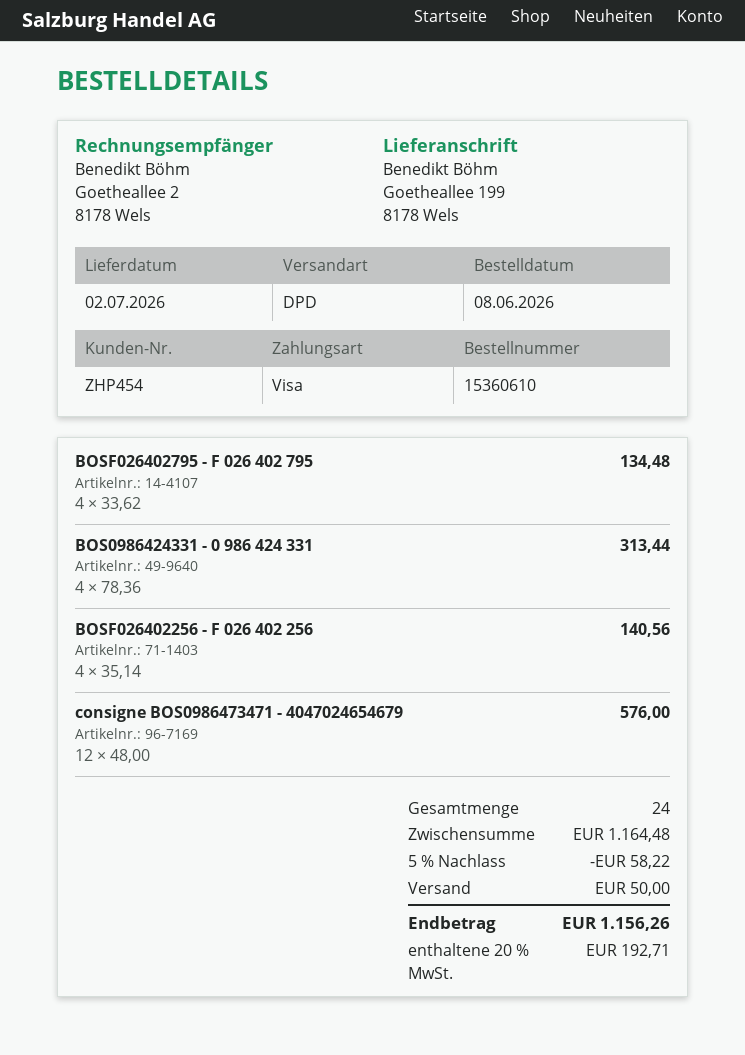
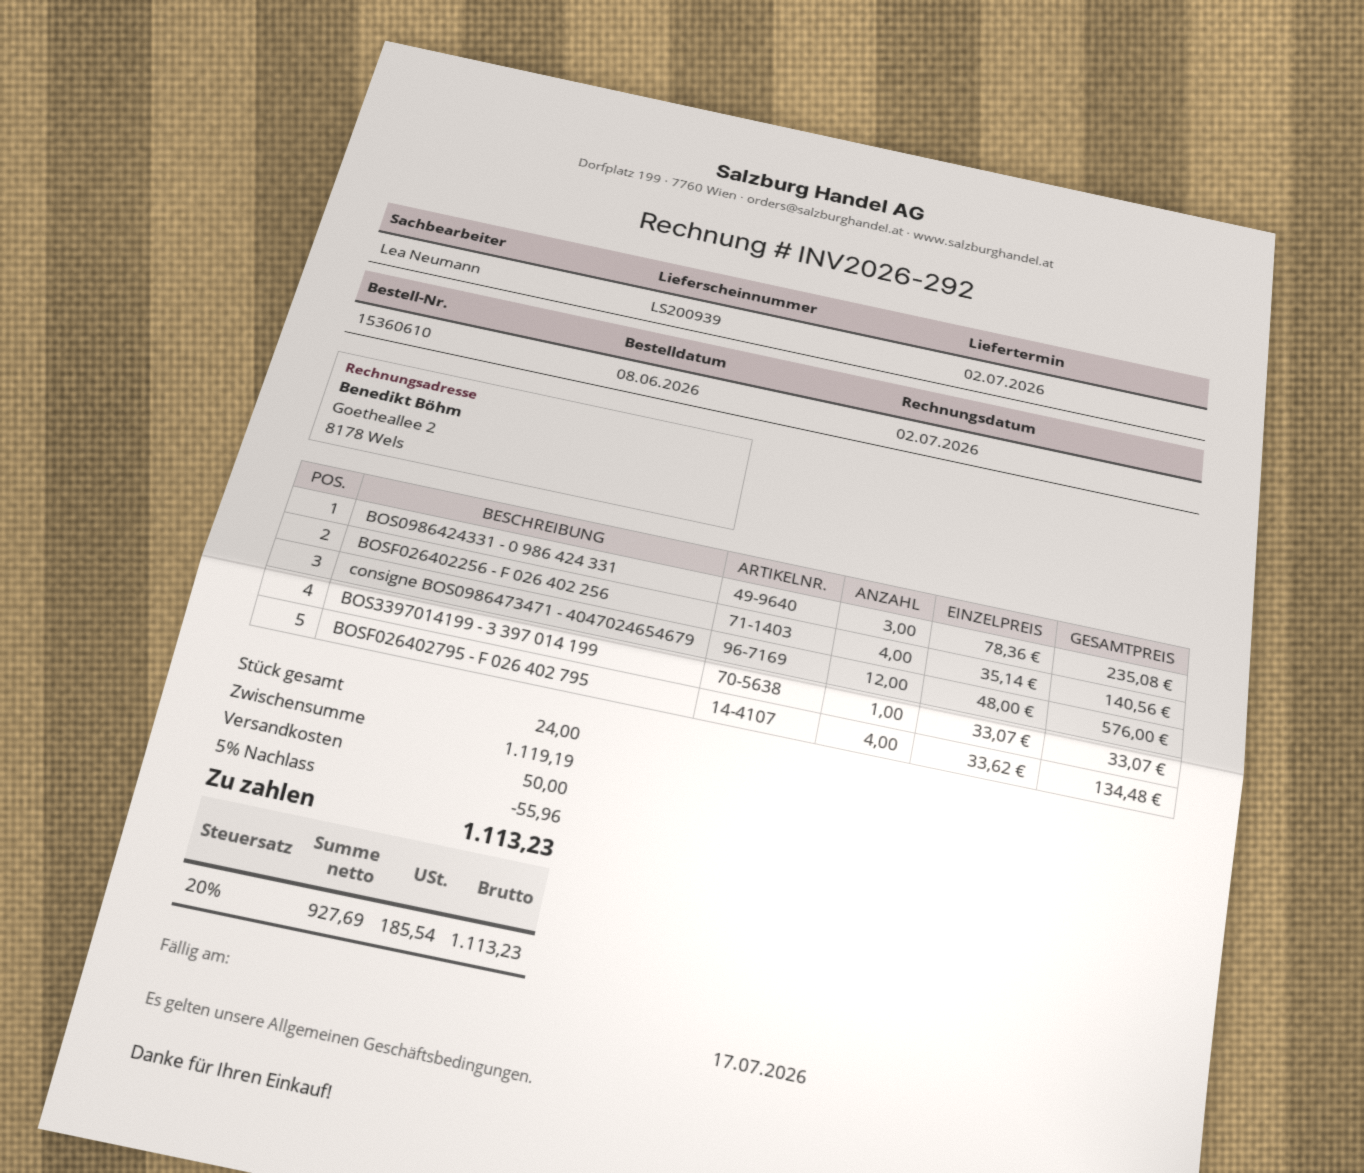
BOS0986424331 - 0 986 424 331: 4 x 78.36 = 313.44 -> 3 x 78.36 = 235.08
BOS3397014199 - 3 397 014 199: none -> 1 x 33.07 = 33.07
subtotal: 1164.48 -> 1119.19
discount: 5% = 58.22 -> 5% = 55.96
tax: 20% = 192.71 -> 20% = 185.54
total: 1156.26 -> 1113.23

